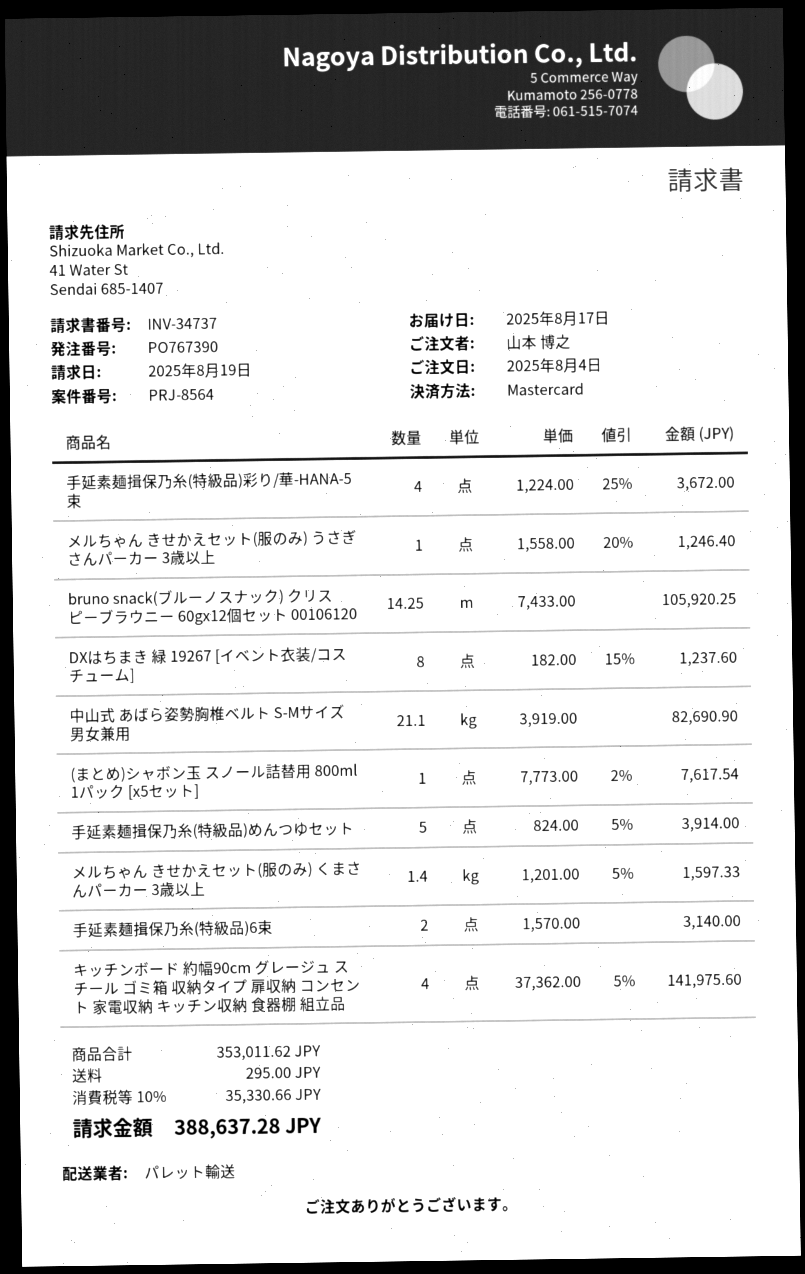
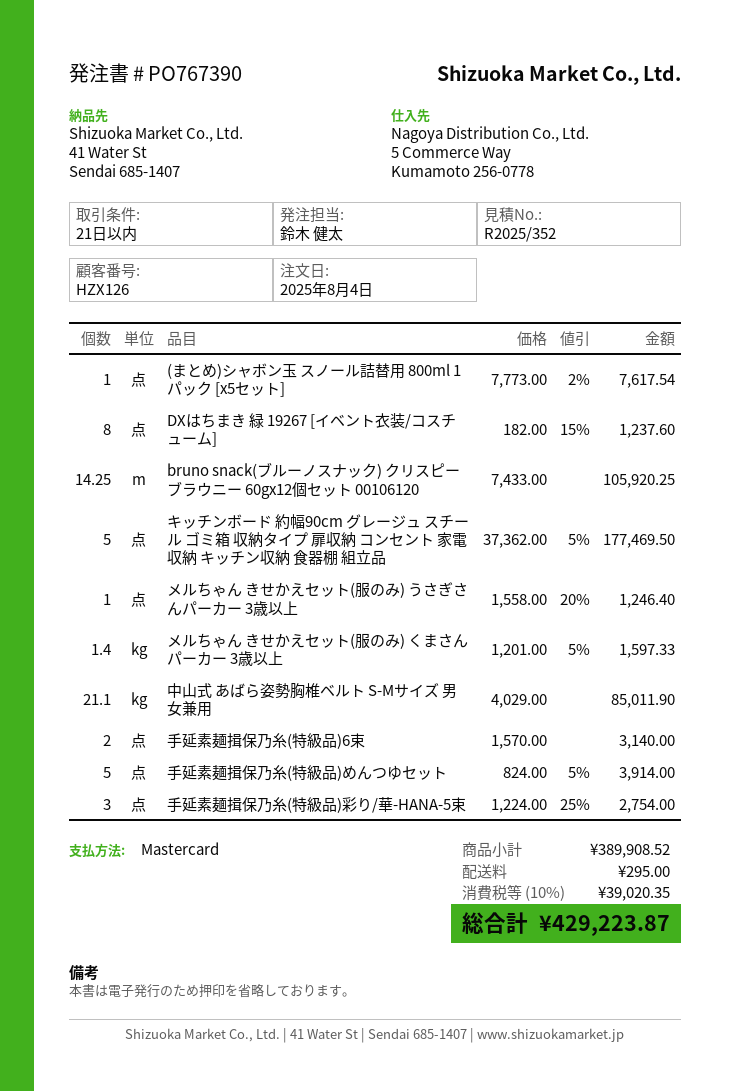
ordered by: 山本 博之 -> 鈴木 健太
手延素麺揖保乃糸(特級品)彩り/華-HANA-5束: 4 x 1224.00 - 25% = 3672.00 -> 3 x 1224.00 - 25% = 2754.00
中山式 あばら姿勢胸椎ベルト S-Mサイズ 男女兼用: 21.1 x 3919.00 = 82690.90 -> 21.1 x 4029.00 = 85011.90
キッチンボード 約幅90cm グレージュ スチール ゴミ箱 収納タイプ 扉収納 コンセント 家電収納 キッチン収納 食器棚 組立品: 4 x 37362.00 - 5% = 141975.60 -> 5 x 37362.00 - 5% = 177469.50
subtotal: 353011.62 -> 389908.52
tax: 10% = 35330.66 -> 10% = 39020.35
total: 388637.28 -> 429223.87

